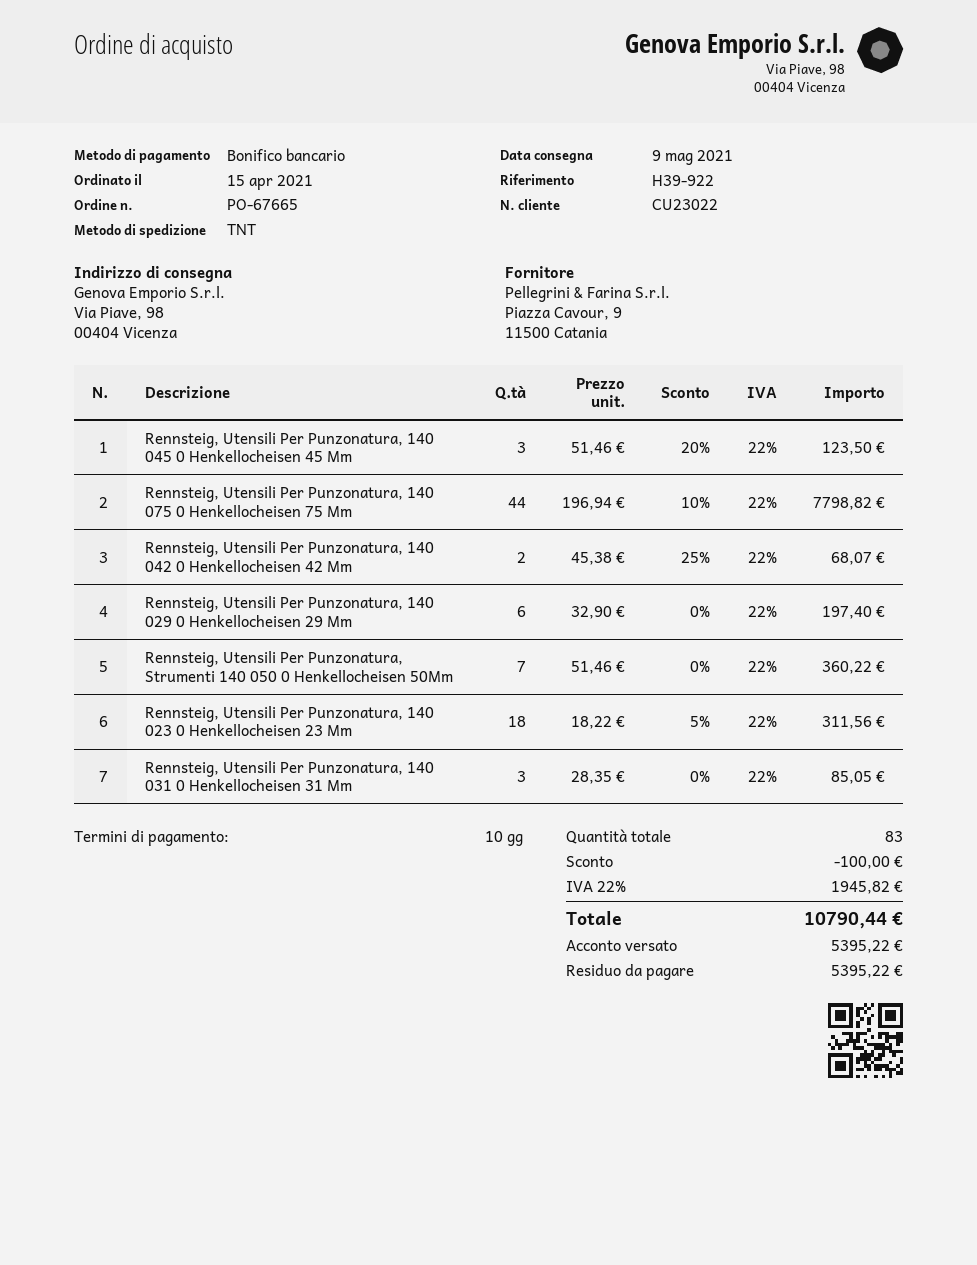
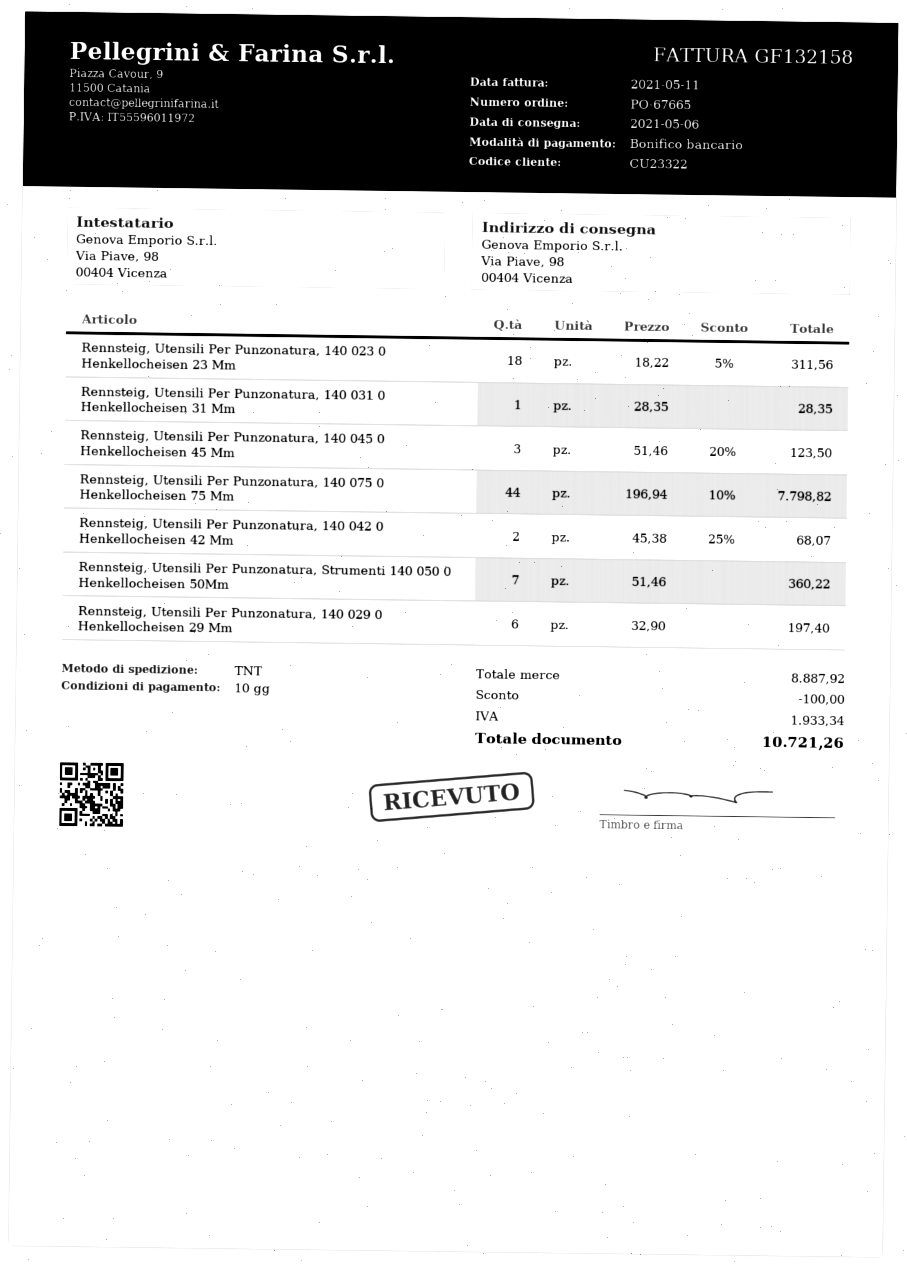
delivery date: 2021-05-09 -> 2021-05-06
customer number: CU23022 -> CU23322
Rennsteig, Utensili Per Punzonatura, 140 031 0 Henkellocheisen 31 Mm: 3 x 28.35 = 85.05 -> 1 x 28.35 = 28.35
tax: 1945.82 -> 1933.34
total: 10790.44 -> 10721.26

